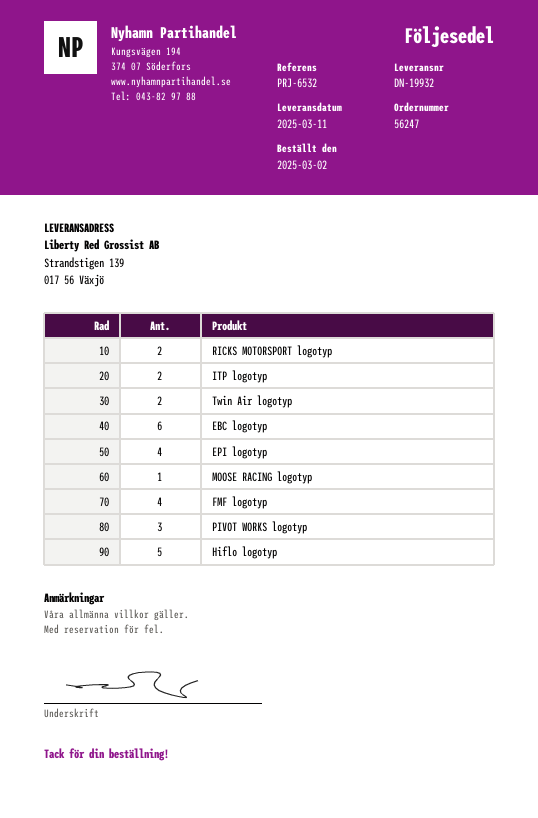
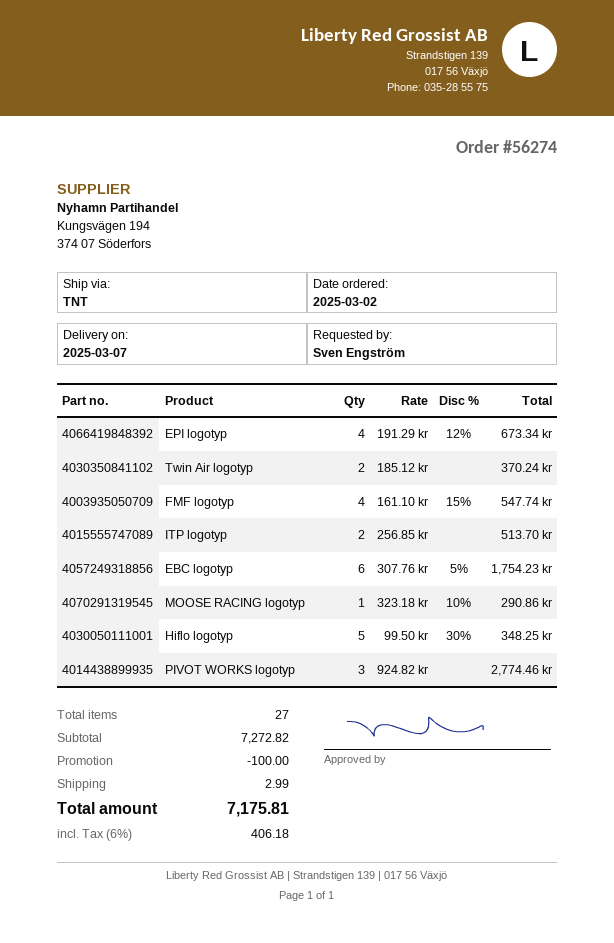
order number: 56247 -> 56274
delivery date: 2025-03-11 -> 2025-03-07
RICKS MOTORSPORT logotyp: 2 -> none

